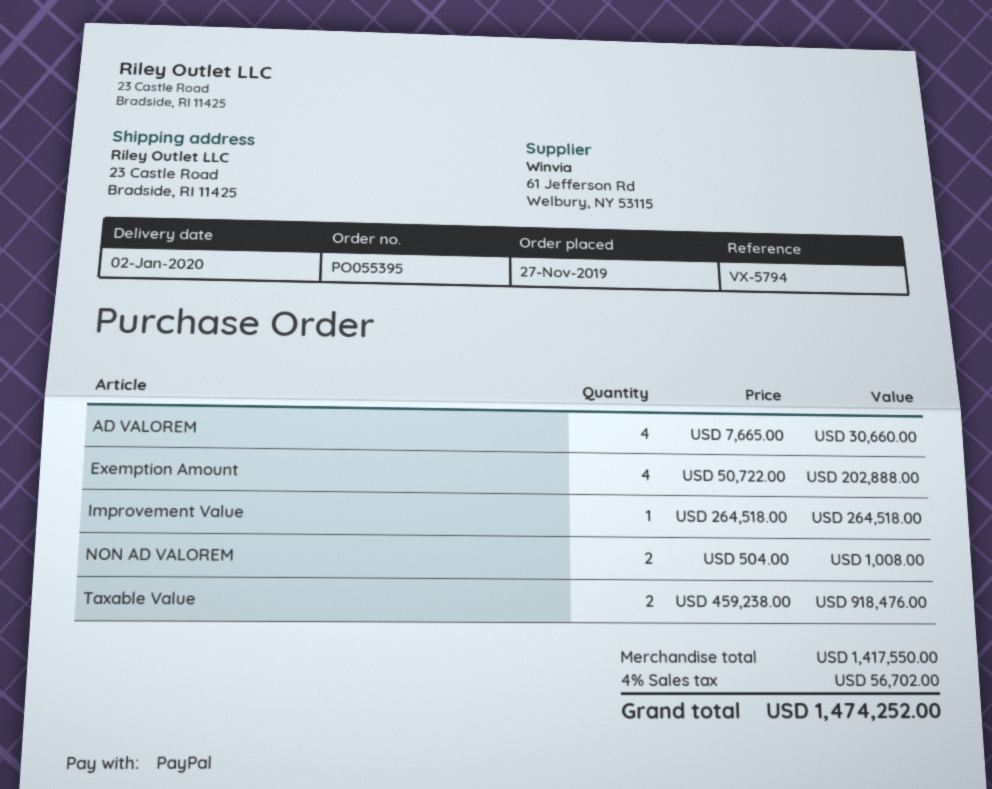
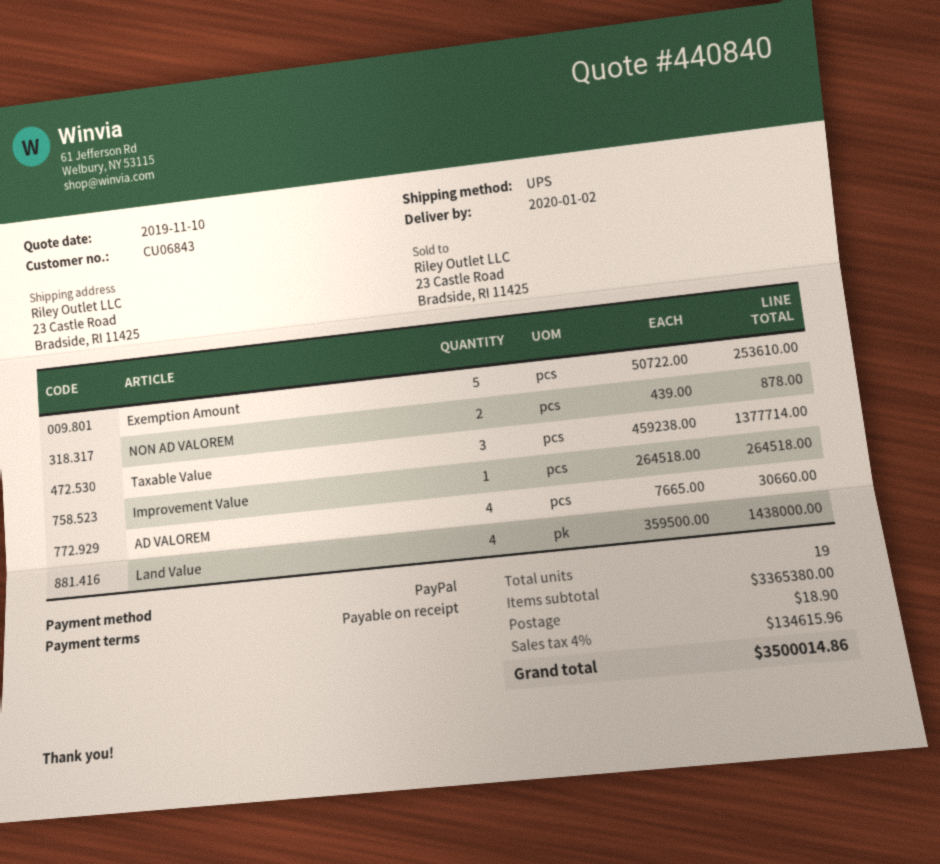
Exemption Amount: 4 x 50722.00 = 202888.00 -> 5 x 50722.00 = 253610.00
NON AD VALOREM: 2 x 504.00 = 1008.00 -> 2 x 439.00 = 878.00
Taxable Value: 2 x 459238.00 = 918476.00 -> 3 x 459238.00 = 1377714.00
Land Value: none -> 4 x 359500.00 = 1438000.00
subtotal: 1417550.00 -> 3365380.00
shipping: none -> 18.90
tax: 4% = 56702.00 -> 4% = 134615.96
total: 1474252.00 -> 3500014.86

